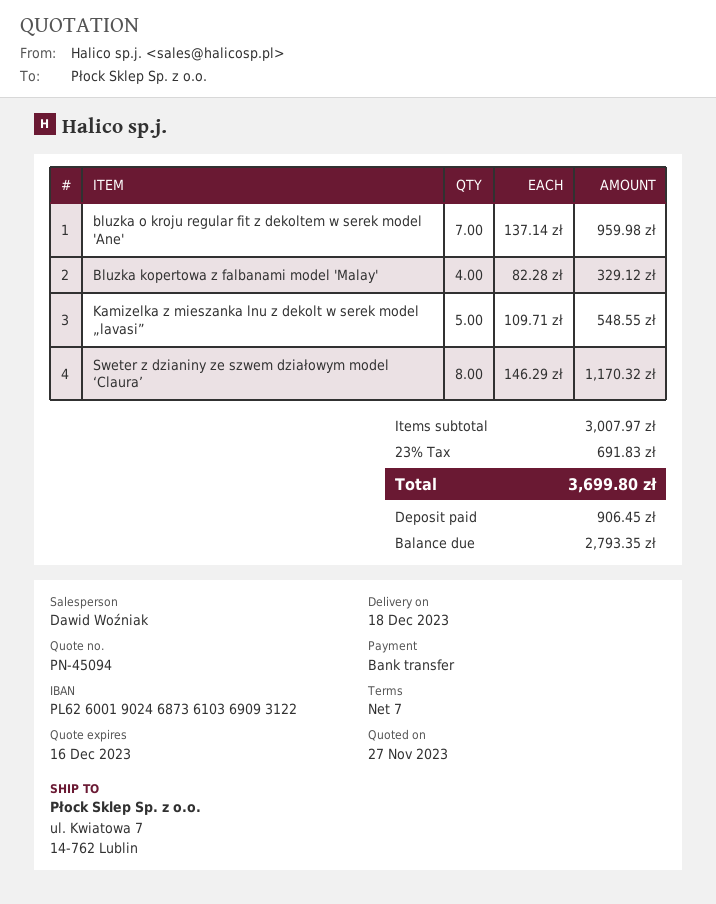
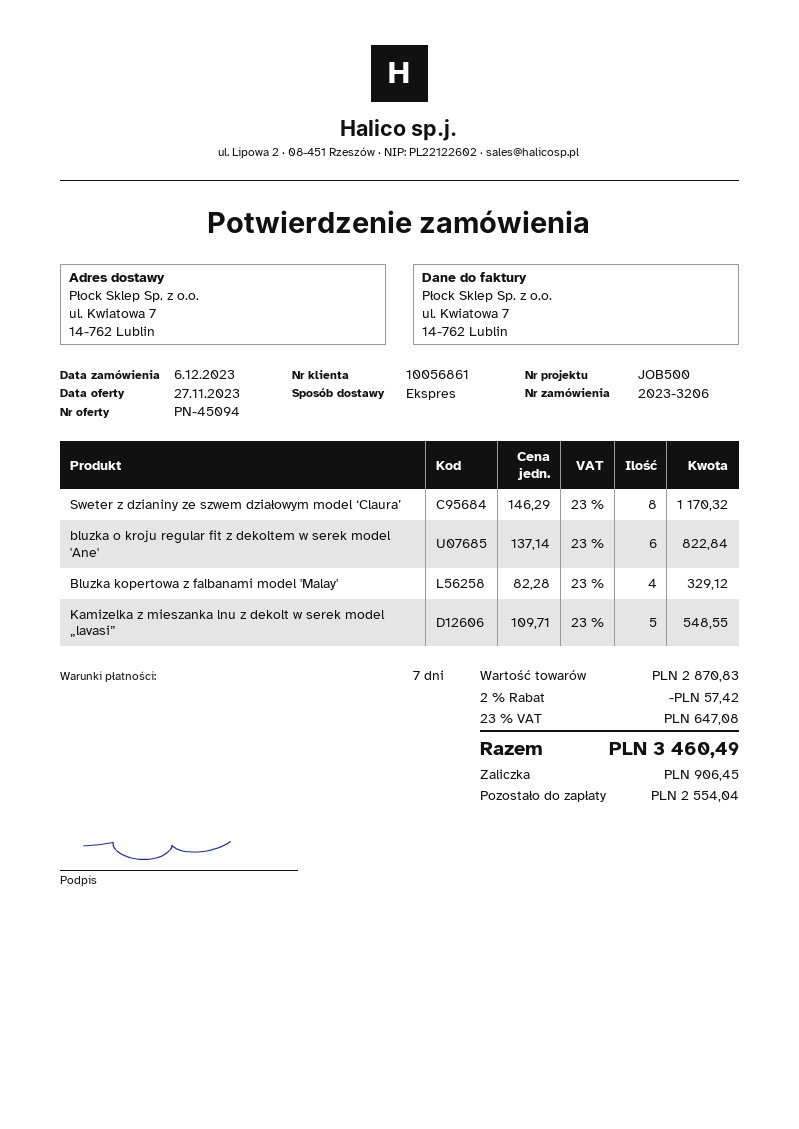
bluzka o kroju regular fit z dekoltem w serek model 'Ane': 7 x 137.14 = 959.98 -> 6 x 137.14 = 822.84
subtotal: 3007.97 -> 2870.83
discount: none -> 2% = 57.42
tax: 23% = 691.83 -> 23% = 647.08
total: 3699.80 -> 3460.49
balance: 2793.35 -> 2554.04

